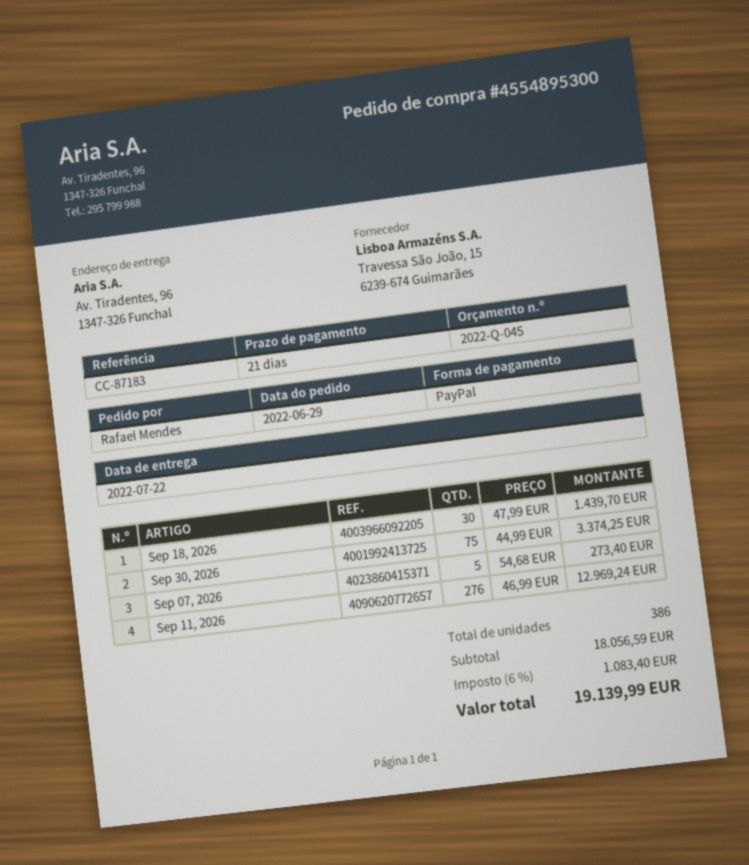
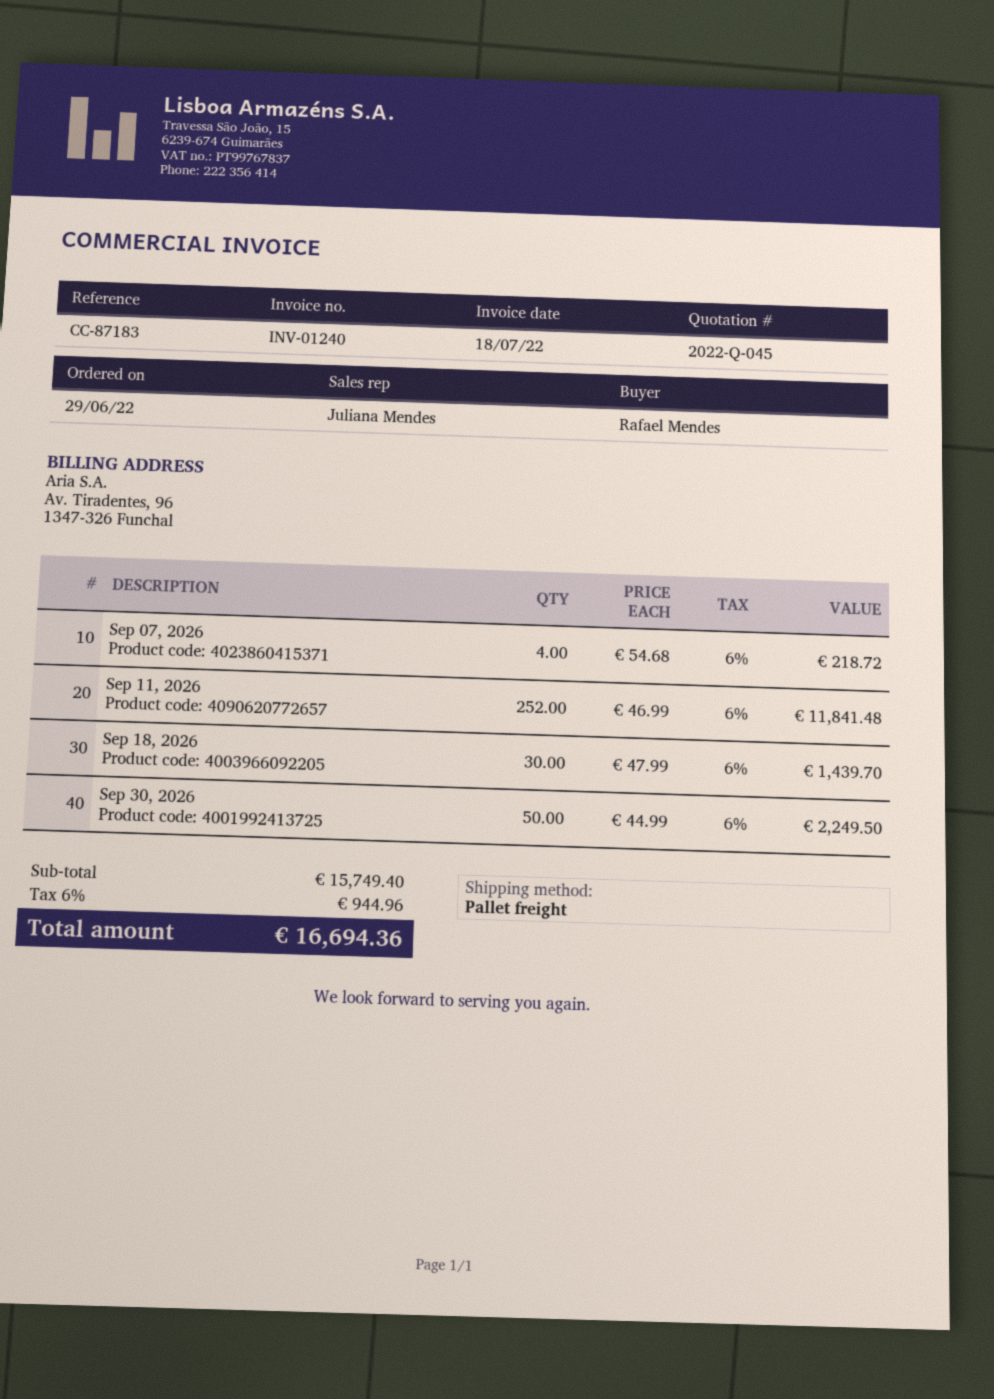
Sep 30, 2026: 75 x 44.99 = 3374.25 -> 50 x 44.99 = 2249.50
Sep 07, 2026: 5 x 54.68 = 273.40 -> 4 x 54.68 = 218.72
Sep 11, 2026: 276 x 46.99 = 12969.24 -> 252 x 46.99 = 11841.48
subtotal: 18056.59 -> 15749.40
tax: 6% = 1083.40 -> 6% = 944.96
total: 19139.99 -> 16694.36

